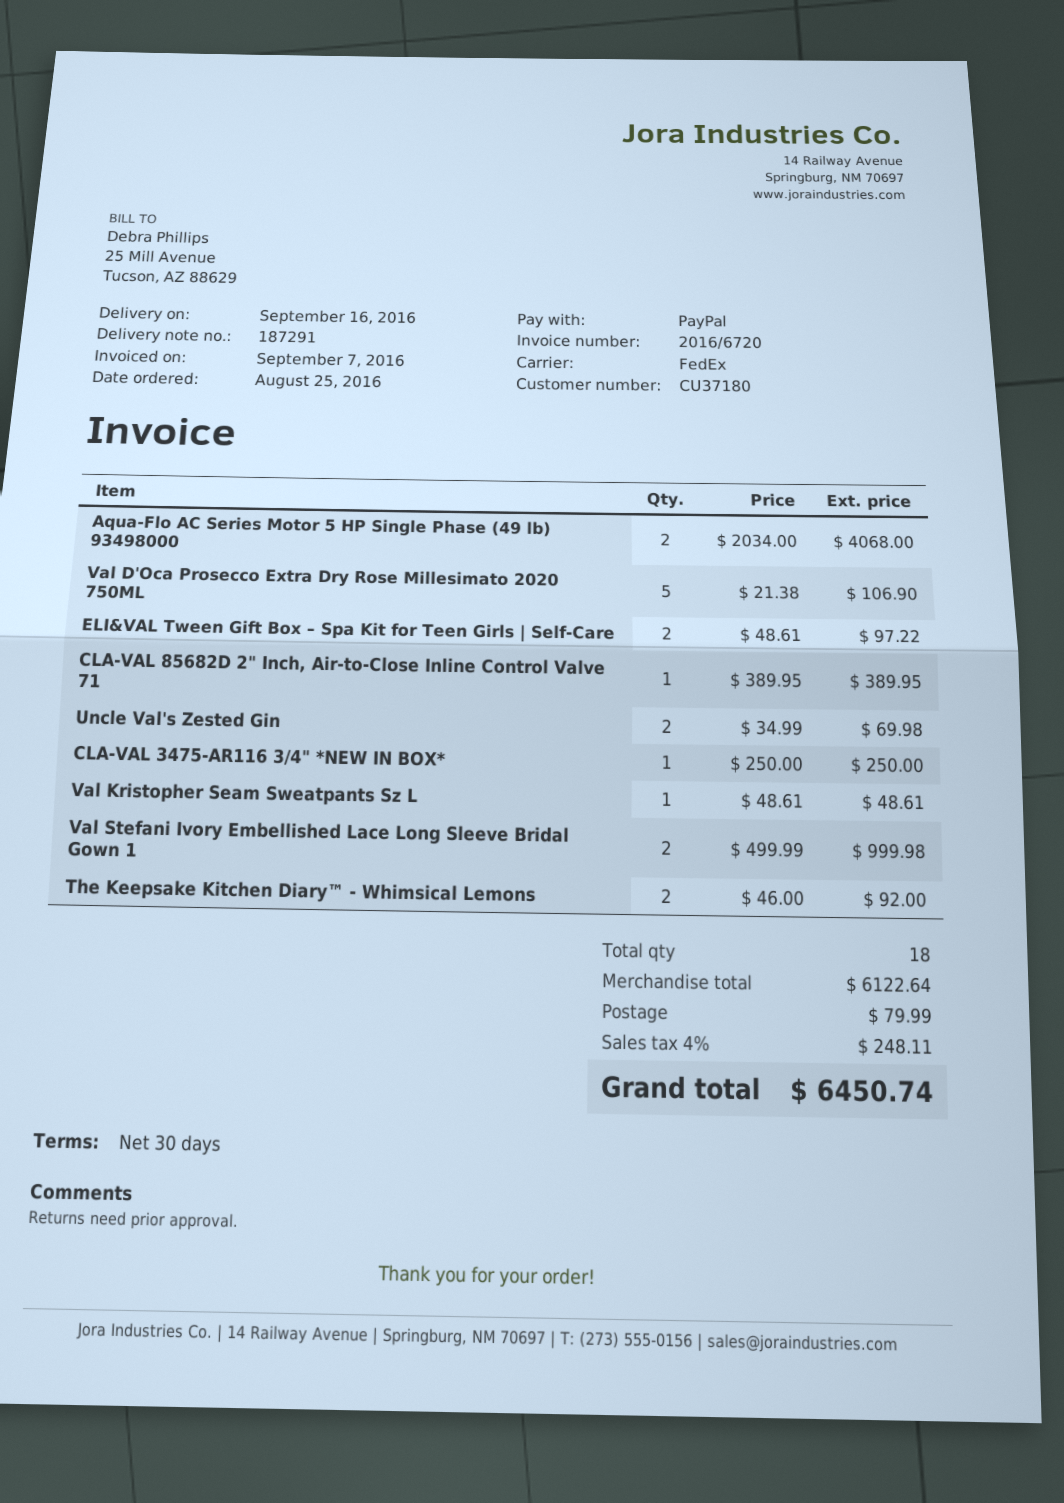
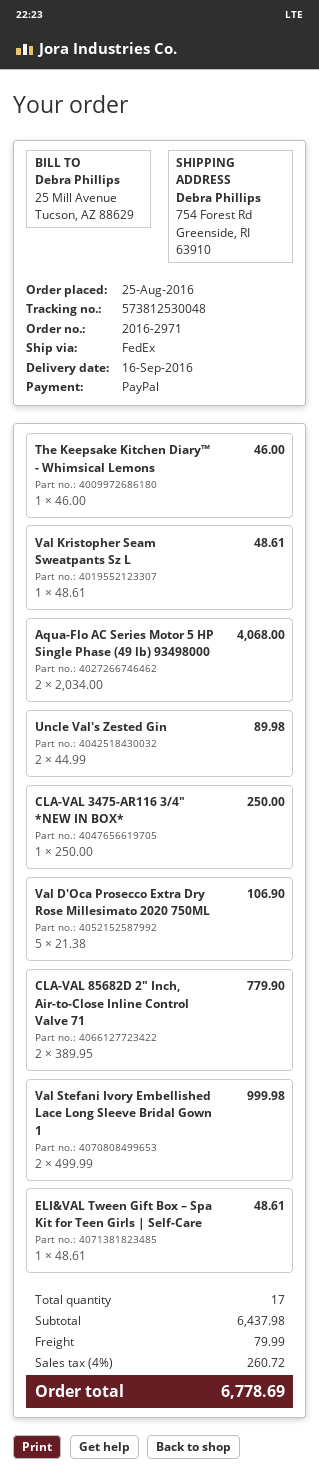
ELI&VAL Tween Gift Box – Spa Kit for Teen Girls | Self-Care: 2 x 48.61 = 97.22 -> 1 x 48.61 = 48.61
CLA-VAL 85682D 2" Inch, Air-to-Close Inline Control Valve 71: 1 x 389.95 = 389.95 -> 2 x 389.95 = 779.90
Uncle Val's Zested Gin: 2 x 34.99 = 69.98 -> 2 x 44.99 = 89.98
The Keepsake Kitchen Diary™ - Whimsical Lemons: 2 x 46.00 = 92.00 -> 1 x 46.00 = 46.00
total quantity: 18 -> 17
subtotal: 6122.64 -> 6437.98
tax: 4% = 248.11 -> 4% = 260.72
total: 6450.74 -> 6778.69

